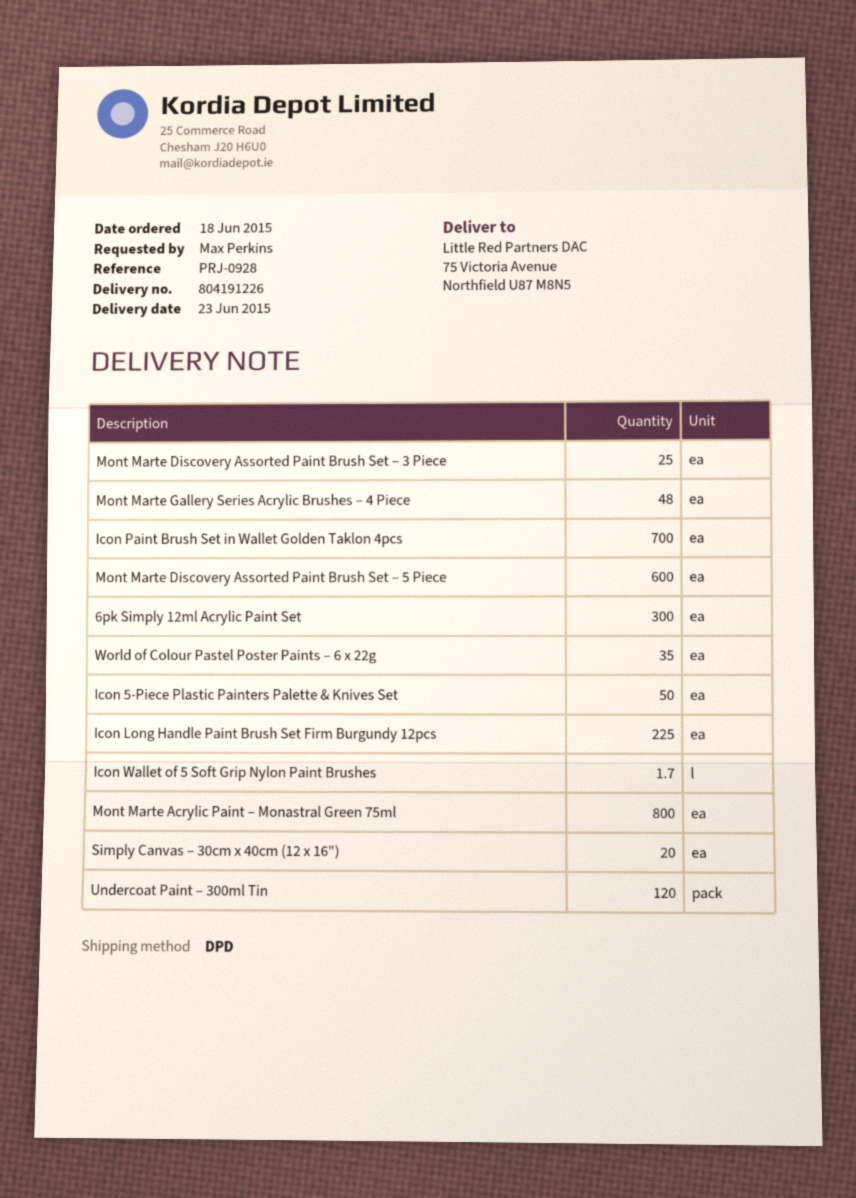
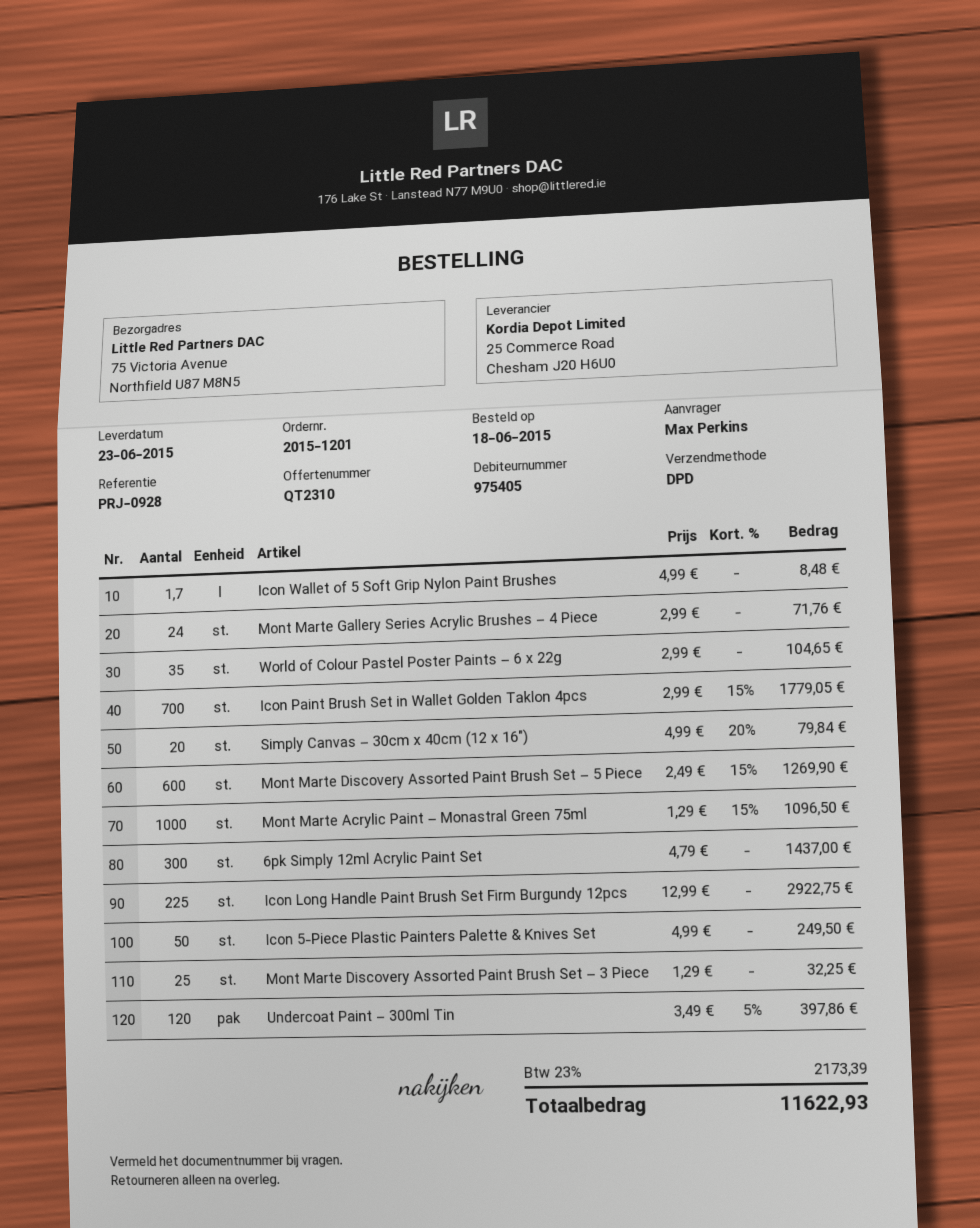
Mont Marte Gallery Series Acrylic Brushes – 4 Piece: 48 -> 24
Mont Marte Acrylic Paint – Monastral Green 75ml: 800 -> 1000

